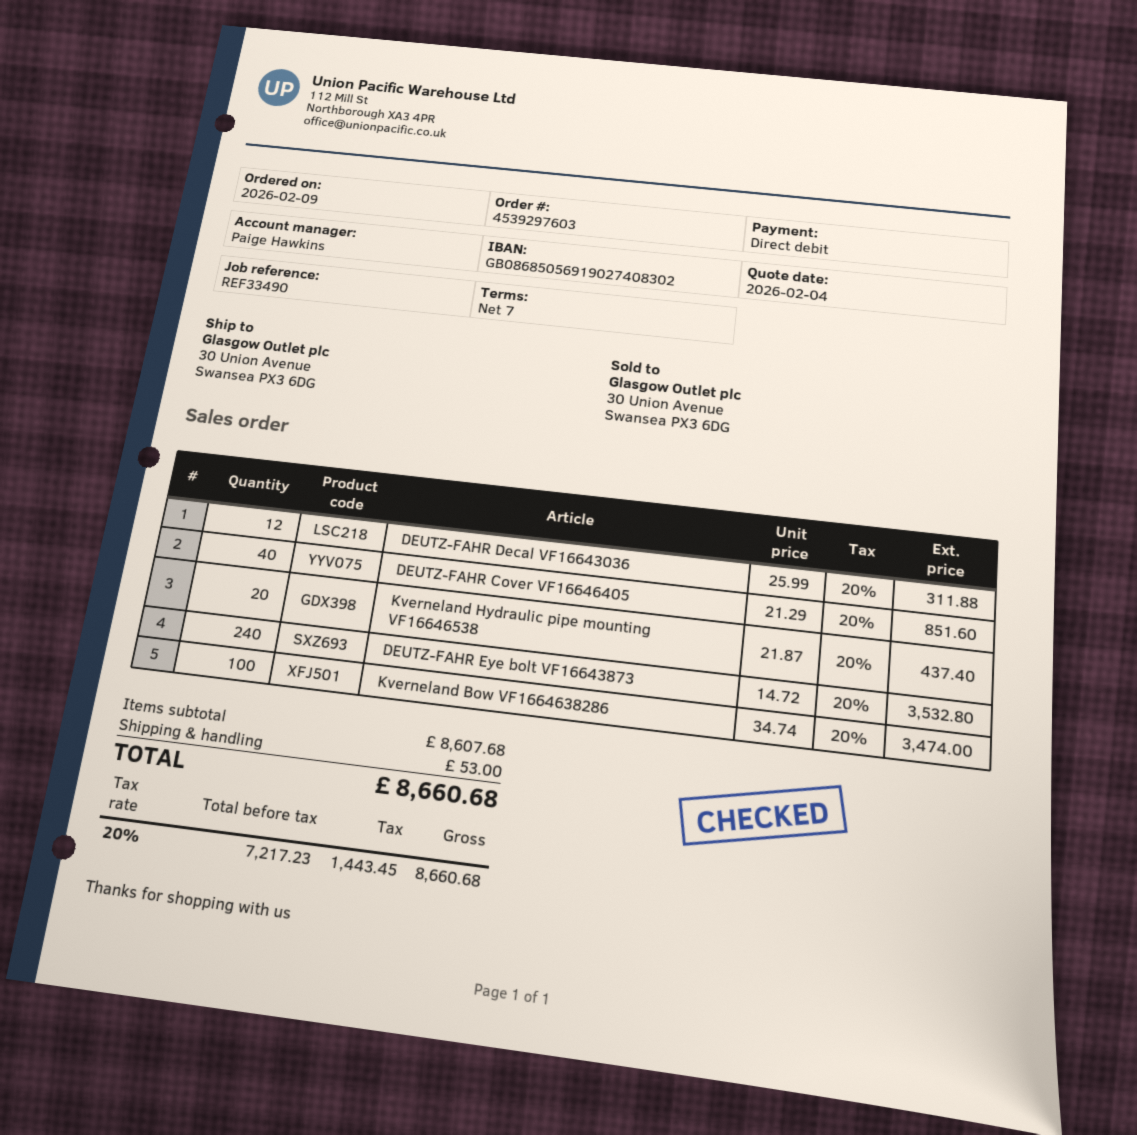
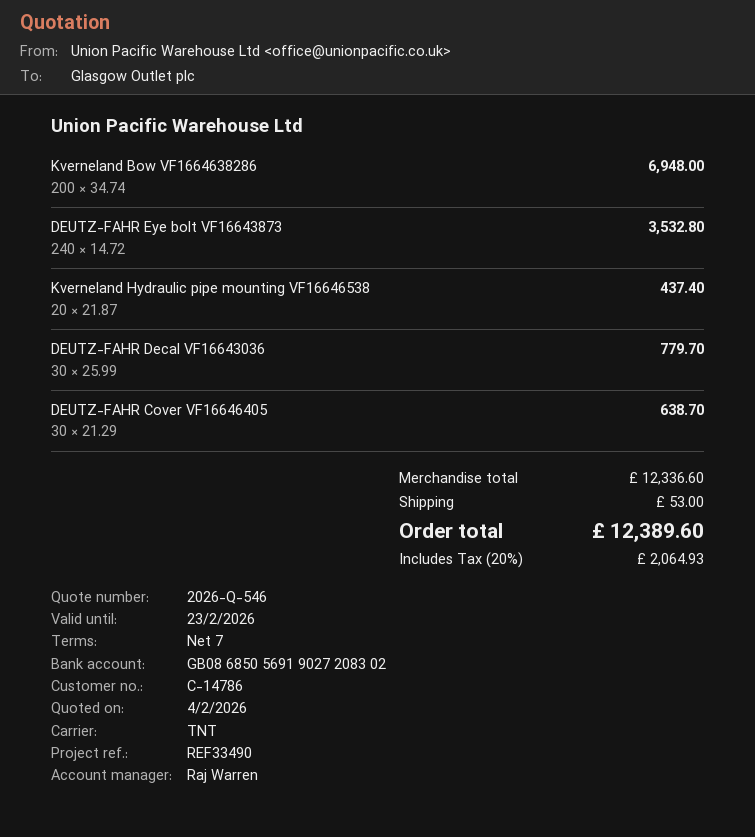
sales rep: Paige Hawkins -> Raj Warren
bank account: GB08685056919027408302 -> GB08685056919027208302
DEUTZ-FAHR Decal VF16643036: 12 x 25.99 = 311.88 -> 30 x 25.99 = 779.70
DEUTZ-FAHR Cover VF16646405: 40 x 21.29 = 851.60 -> 30 x 21.29 = 638.70
Kverneland Bow VF1664638286: 100 x 34.74 = 3474.00 -> 200 x 34.74 = 6948.00
subtotal: 8607.68 -> 12336.60
tax: 20% = 1443.45 -> 20% = 2064.93
total: 8660.68 -> 12389.60

